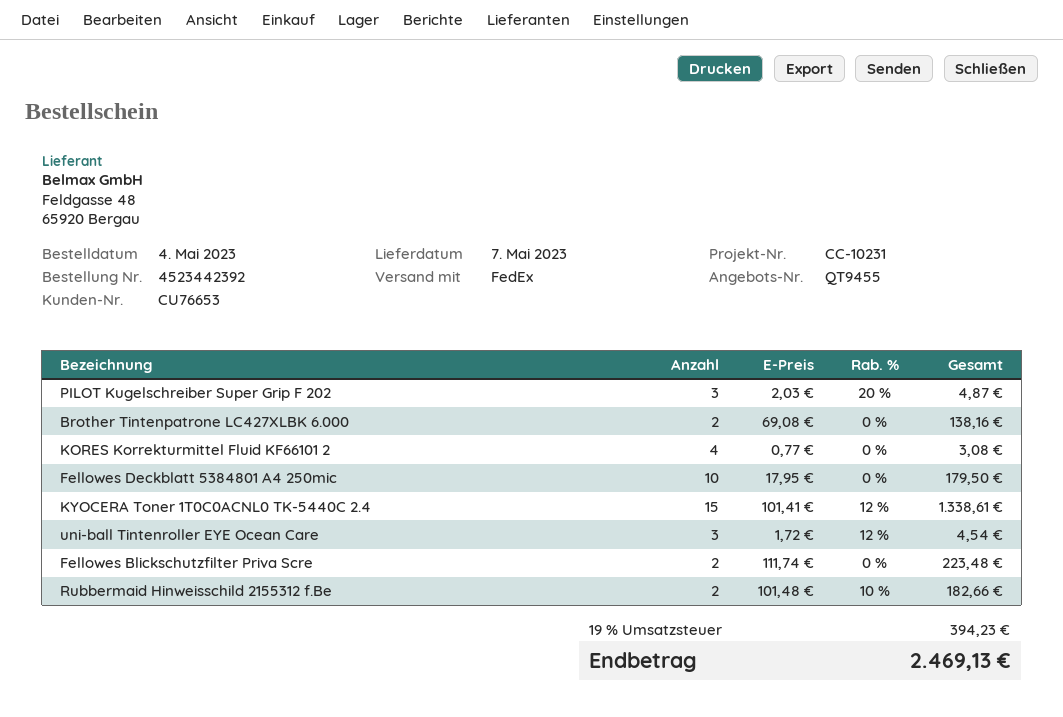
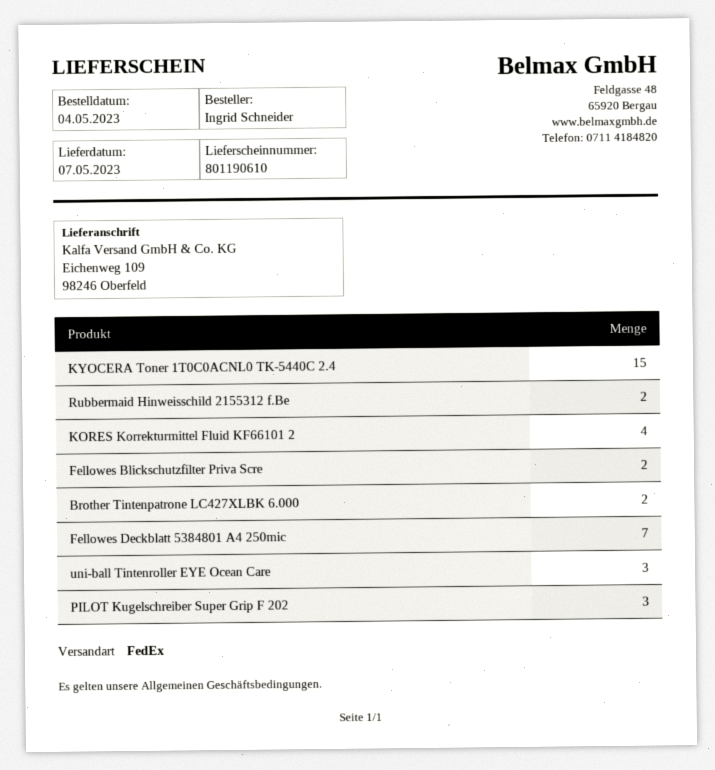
Fellowes Deckblatt 5384801 A4 250mic: 10 -> 7

